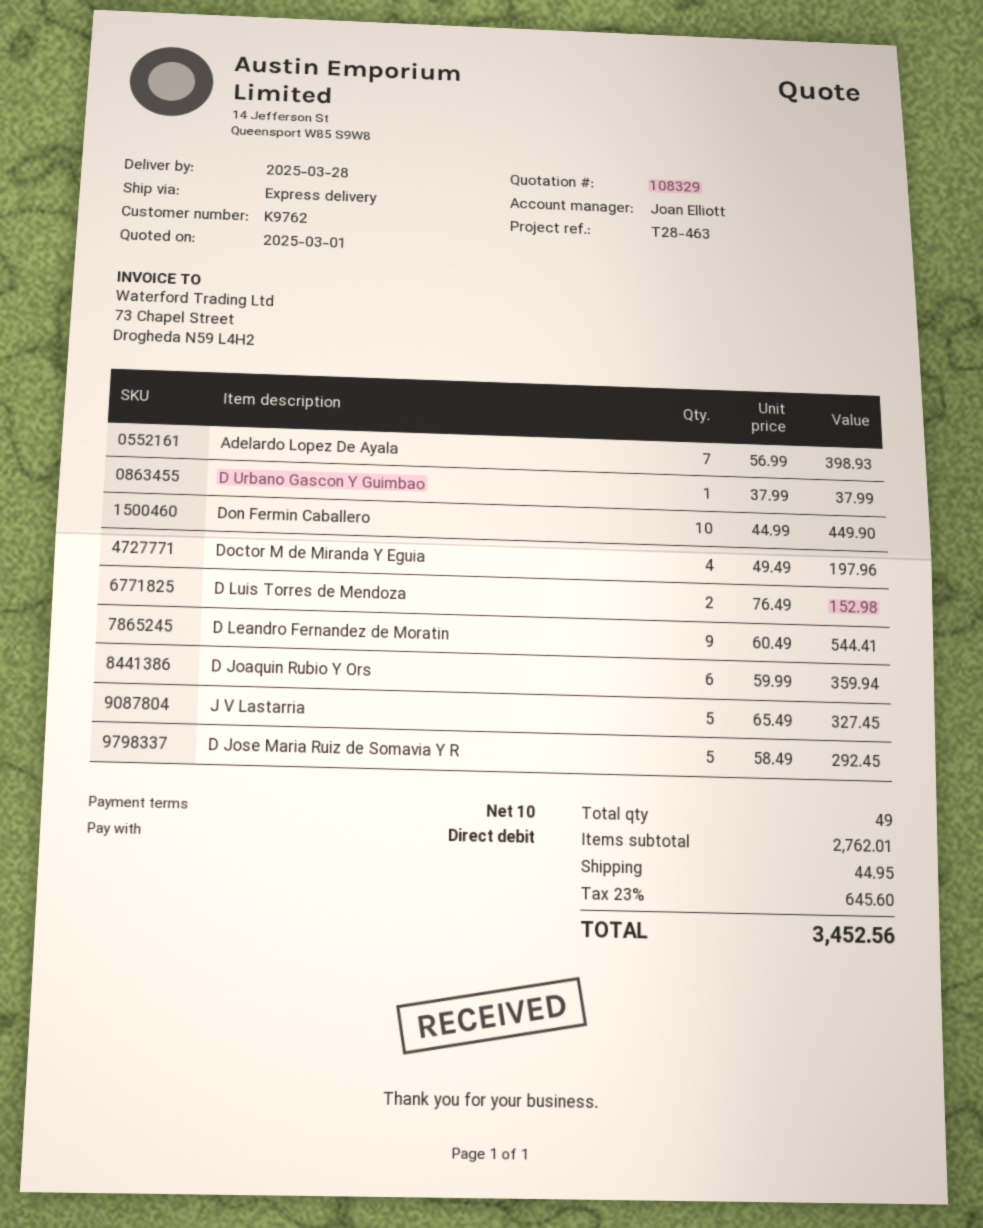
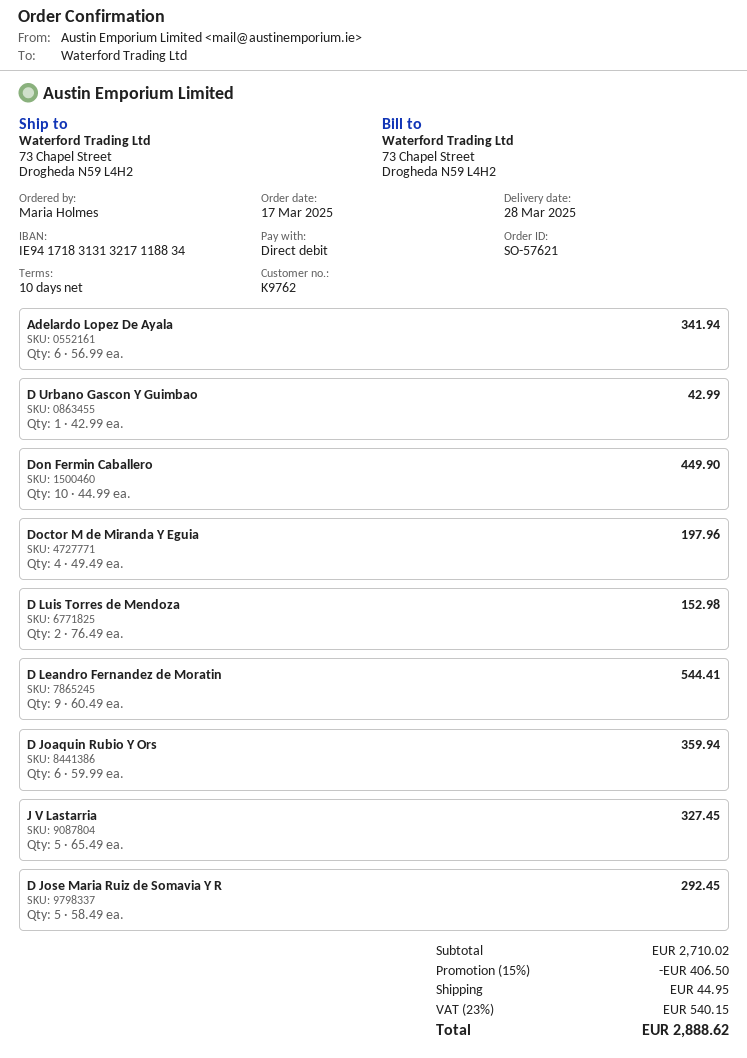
Adelardo Lopez De Ayala: 7 x 56.99 = 398.93 -> 6 x 56.99 = 341.94
D Urbano Gascon Y Guimbao: 1 x 37.99 = 37.99 -> 1 x 42.99 = 42.99
subtotal: 2762.01 -> 2710.02
discount: none -> 15% = 406.50
tax: 23% = 645.60 -> 23% = 540.15
total: 3452.56 -> 2888.62

